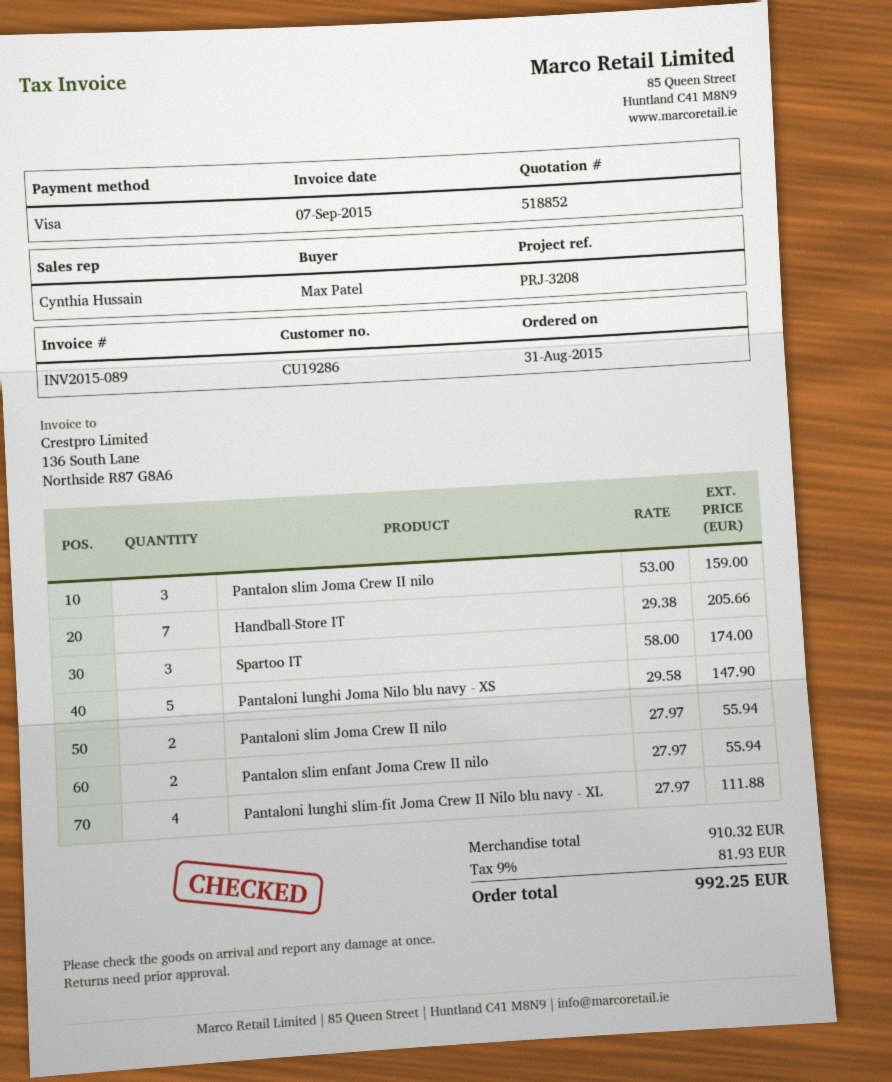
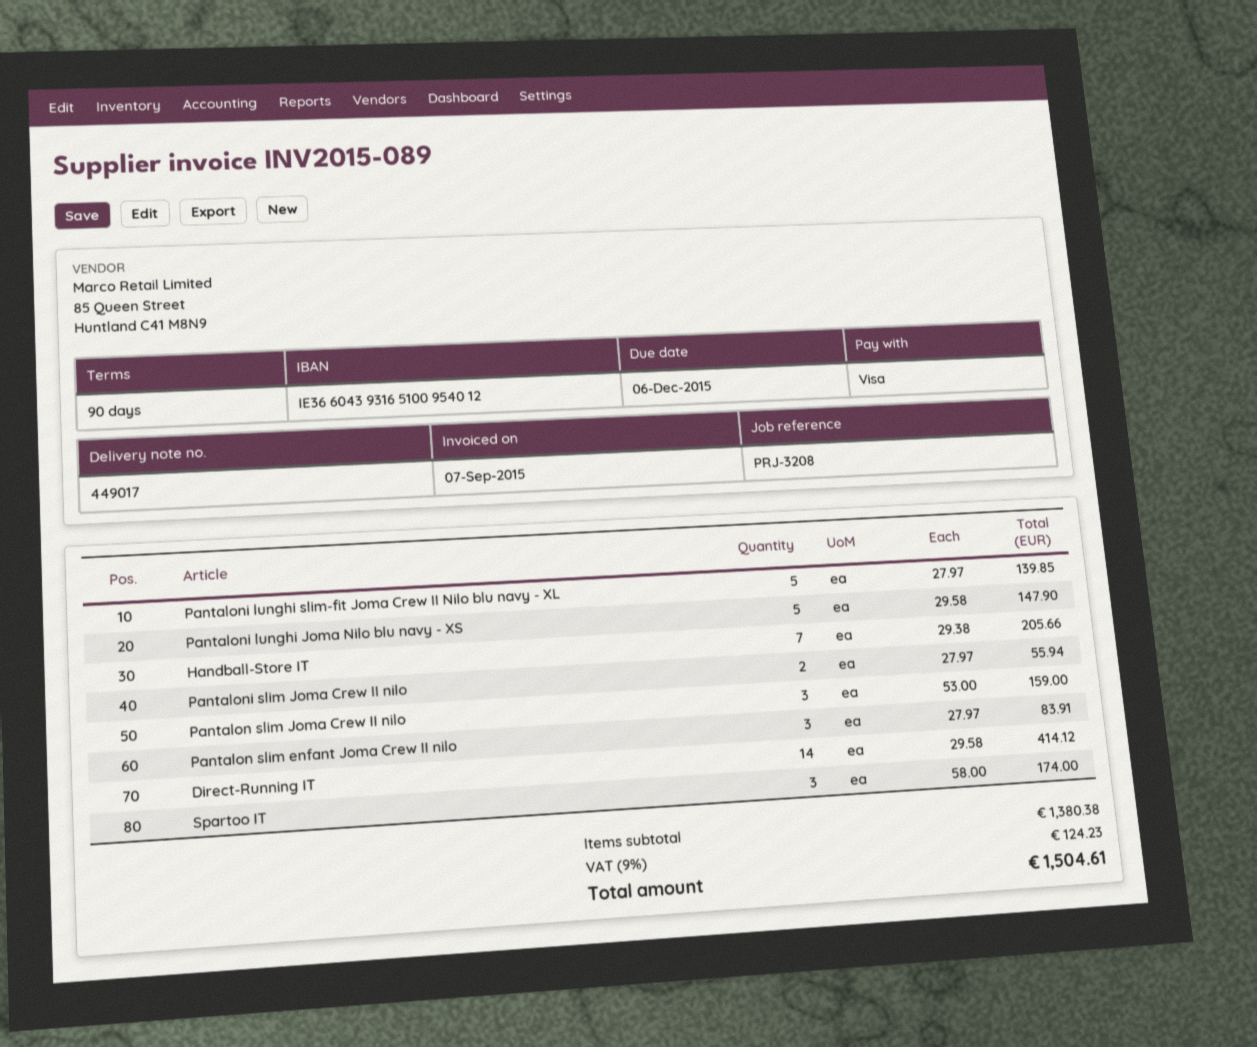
Pantalon slim enfant Joma Crew II nilo: 2 x 27.97 = 55.94 -> 3 x 27.97 = 83.91
Pantaloni lunghi slim-fit Joma Crew II Nilo blu navy - XL: 4 x 27.97 = 111.88 -> 5 x 27.97 = 139.85
Direct-Running IT: none -> 14 x 29.58 = 414.12
subtotal: 910.32 -> 1380.38
tax: 9% = 81.93 -> 9% = 124.23
total: 992.25 -> 1504.61

